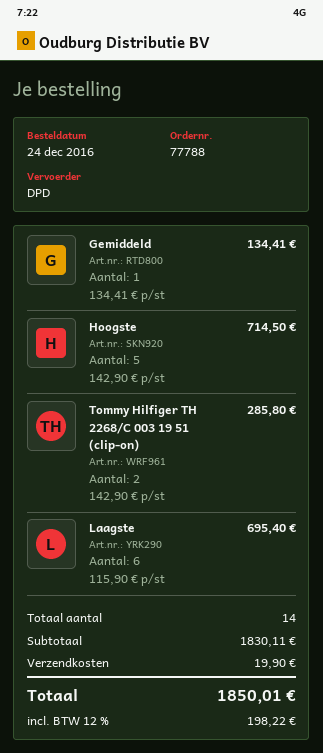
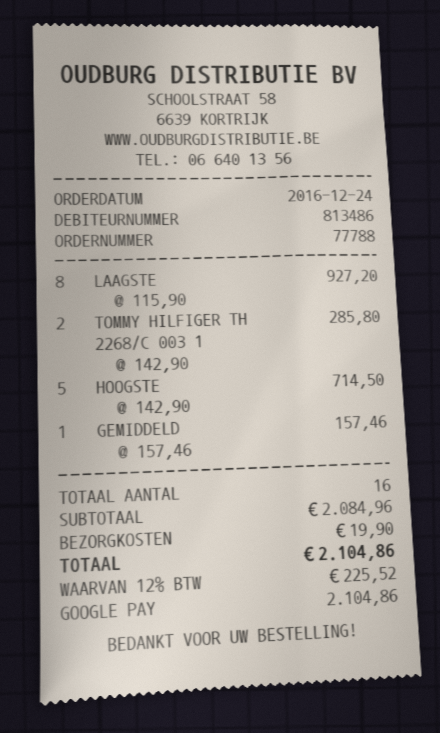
Gemiddeld: 1 x 134.41 = 134.41 -> 1 x 157.46 = 157.46
Laagste: 6 x 115.90 = 695.40 -> 8 x 115.90 = 927.20
total quantity: 14 -> 16
subtotal: 1830.11 -> 2084.96
tax: 12% = 198.22 -> 12% = 225.52
total: 1850.01 -> 2104.86

